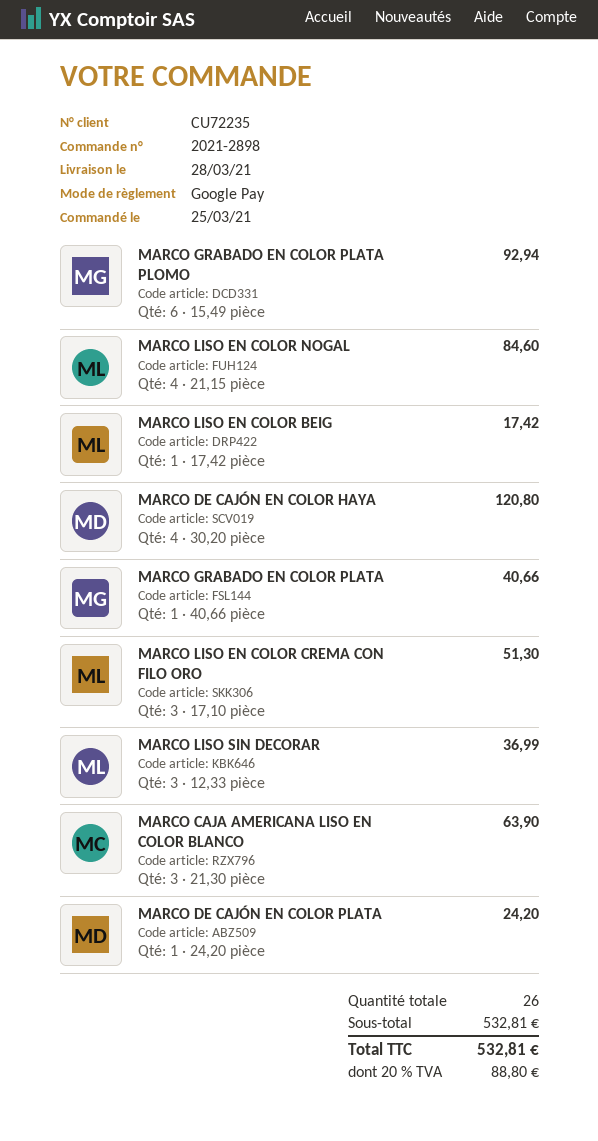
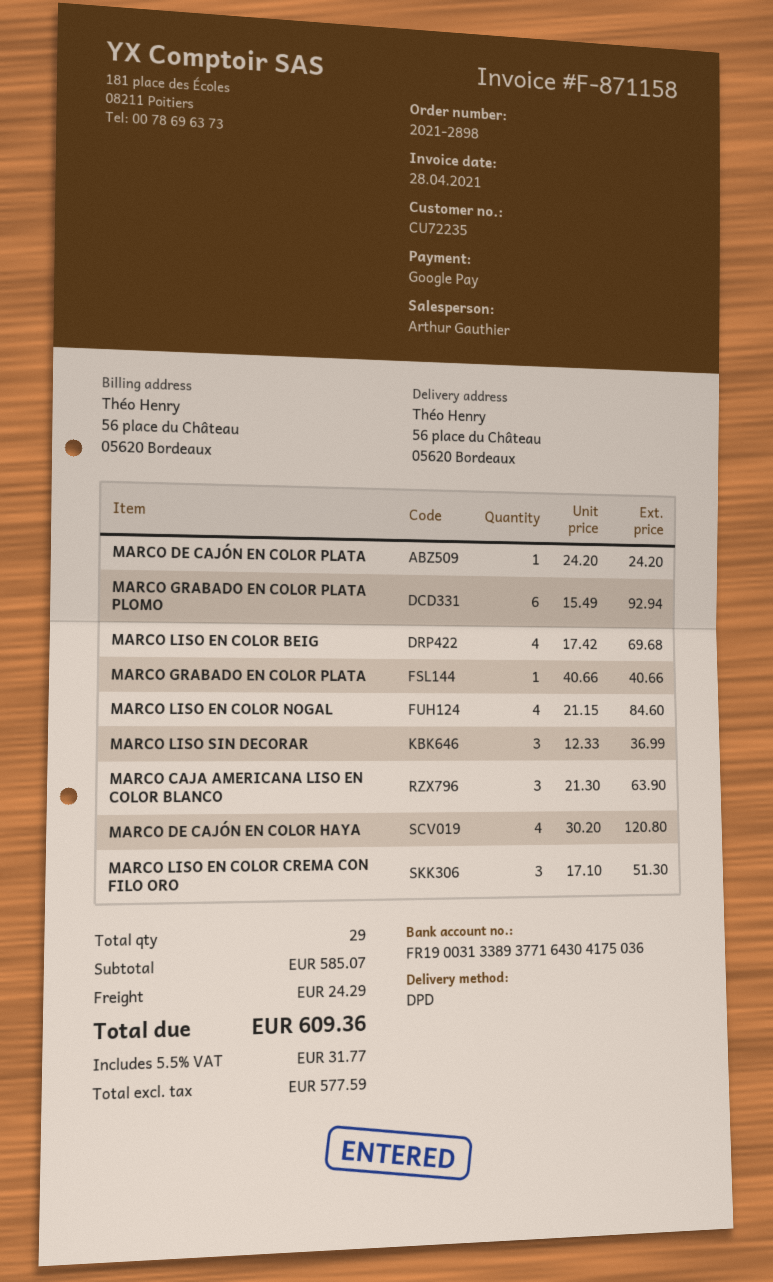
MARCO LISO EN COLOR BEIG: 1 x 17.42 = 17.42 -> 4 x 17.42 = 69.68
total quantity: 26 -> 29
subtotal: 532.81 -> 585.07
shipping: none -> 24.29
tax: 20% = 88.80 -> 5.5% = 31.77
total: 532.81 -> 609.36

